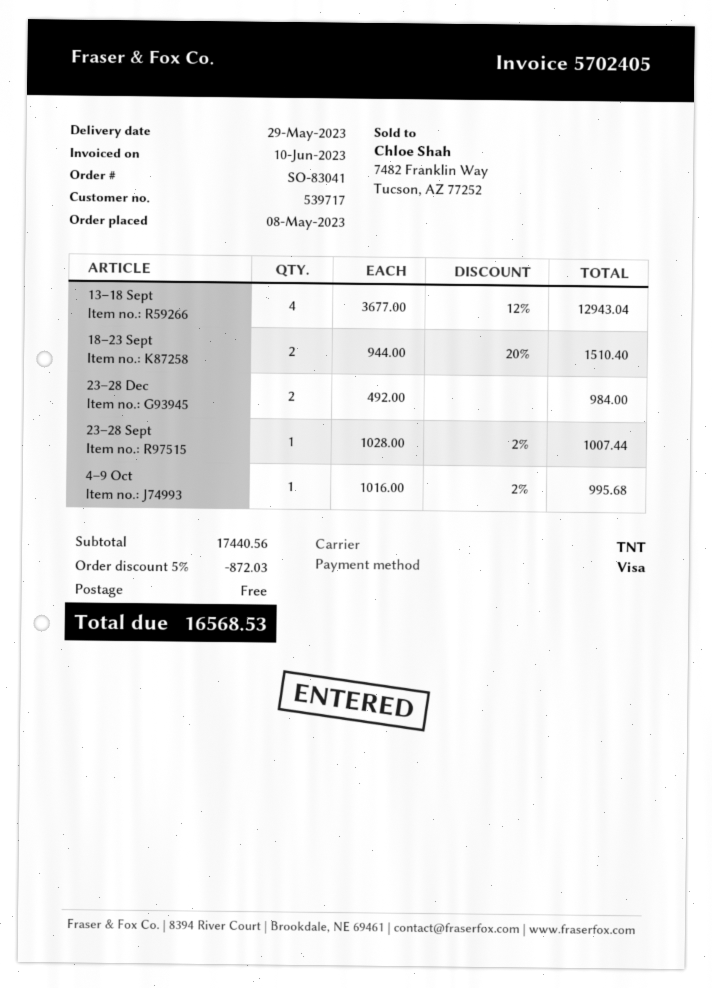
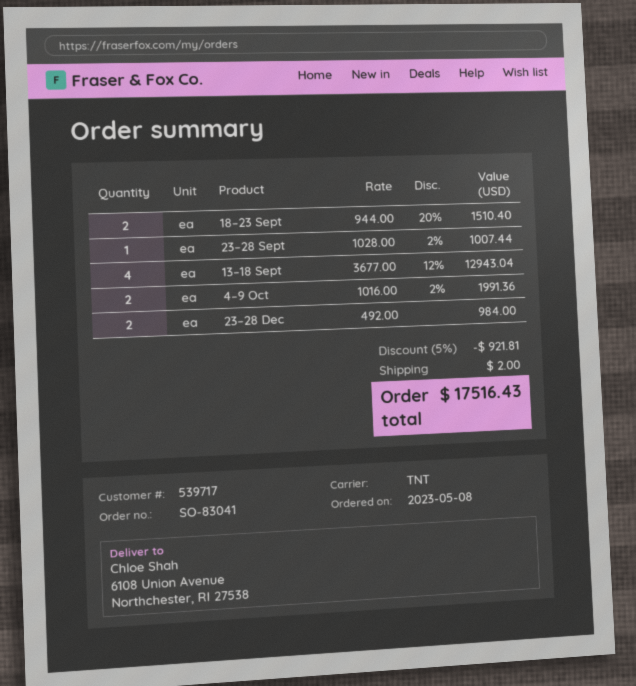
4–9 Oct: 1 x 1016.00 - 2% = 995.68 -> 2 x 1016.00 - 2% = 1991.36
discount: 5% = 872.03 -> 5% = 921.81
shipping: 0.00 -> 2.00
total: 16568.53 -> 17516.43

